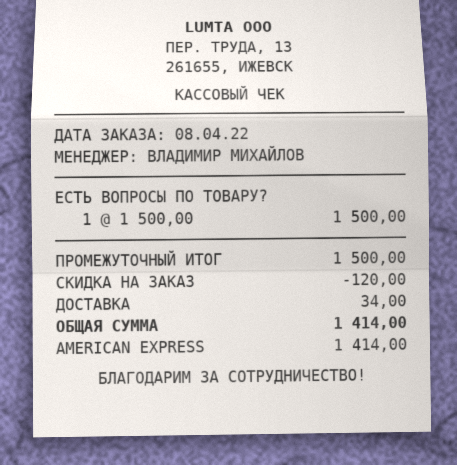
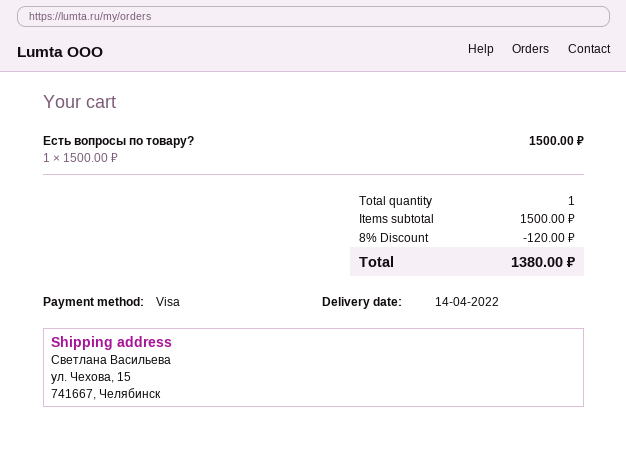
payment method: American Express -> Visa
shipping: 34.00 -> none
total: 1414.00 -> 1380.00

